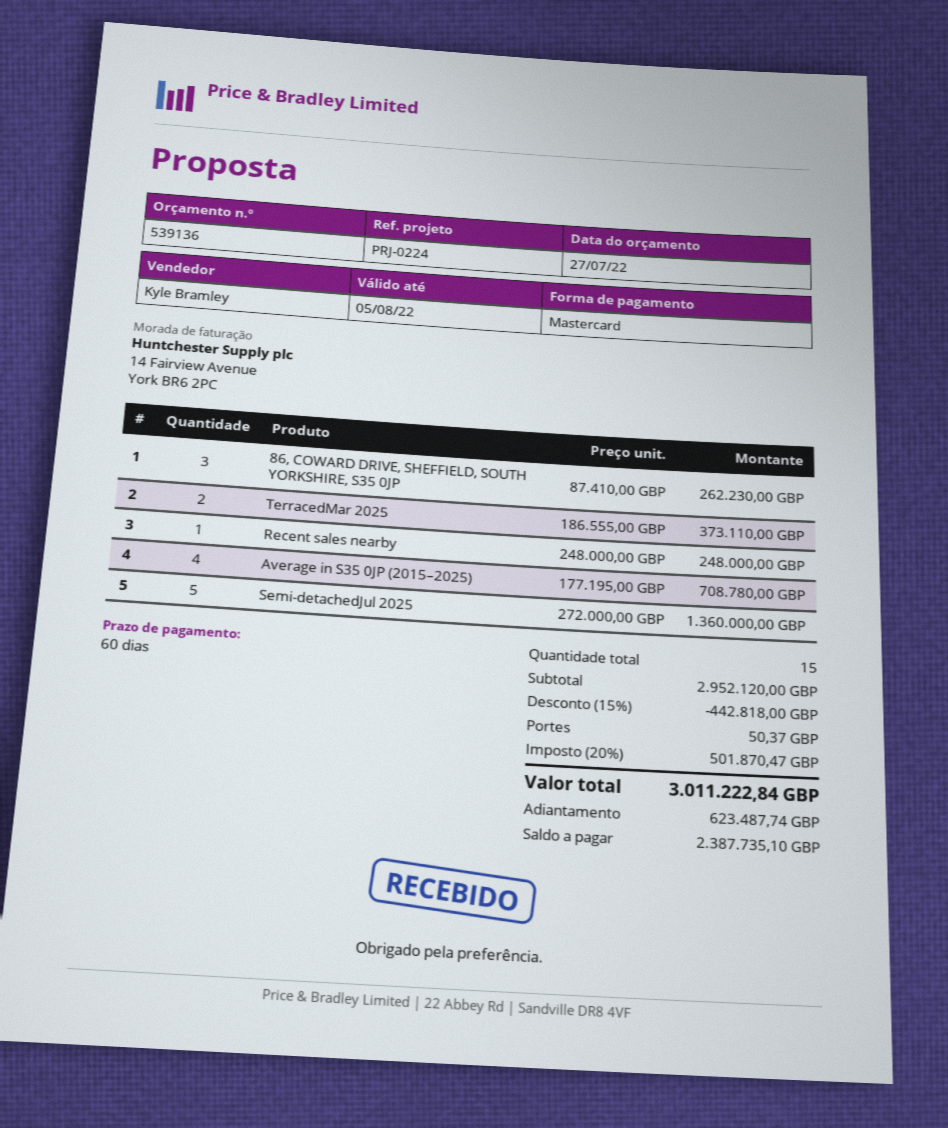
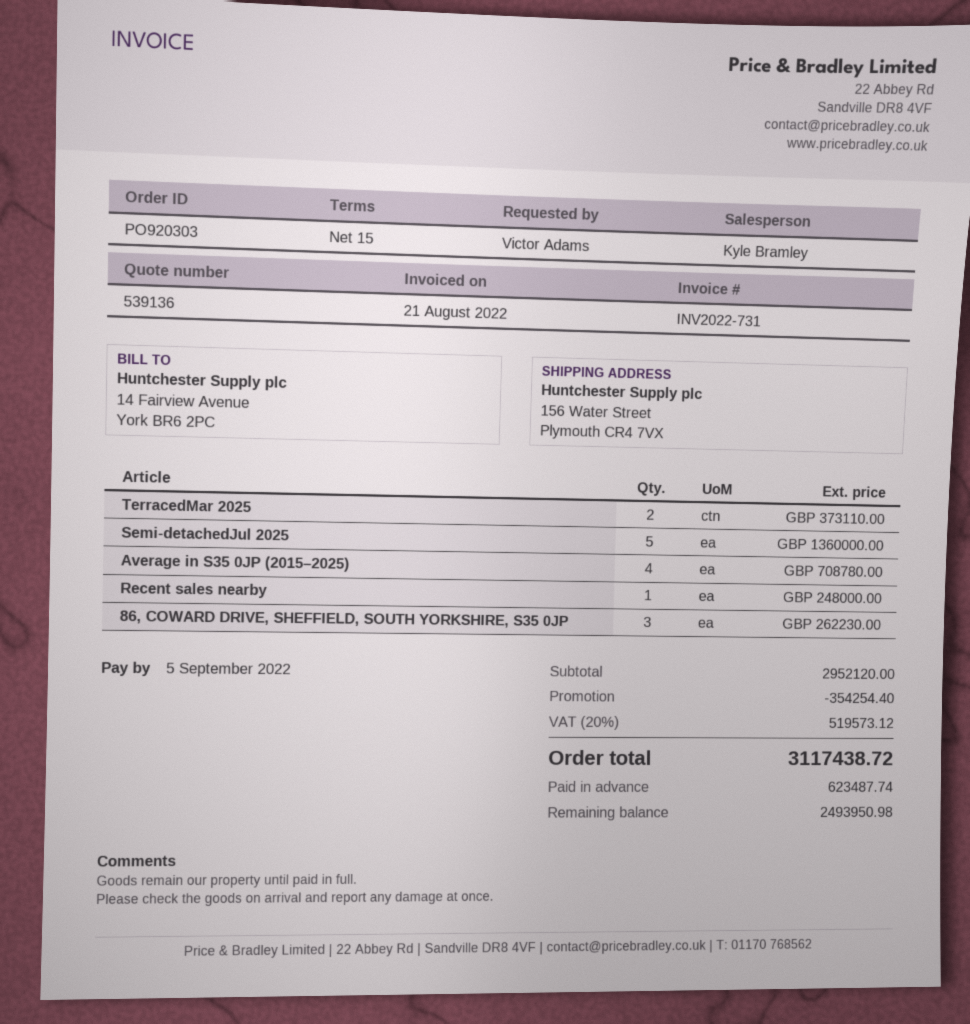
payment terms: 60 days -> 15 days
discount: 442818.00 -> 354254.40
shipping: 50.37 -> none
tax: 20% = 501870.47 -> 20% = 519573.12
total: 3011222.84 -> 3117438.72
balance: 2387735.10 -> 2493950.98

